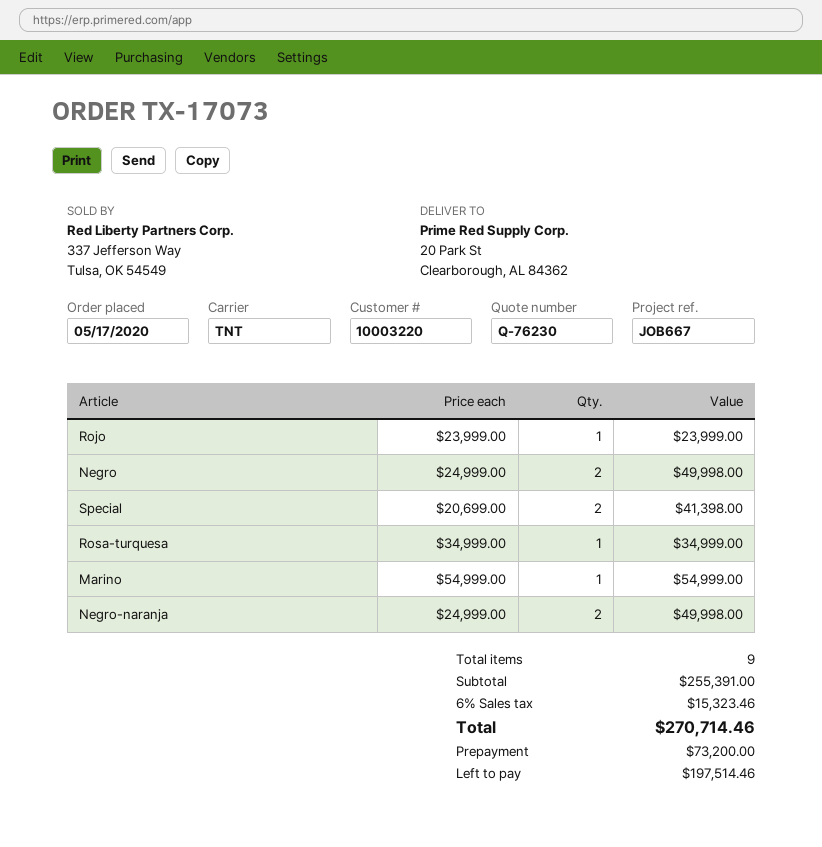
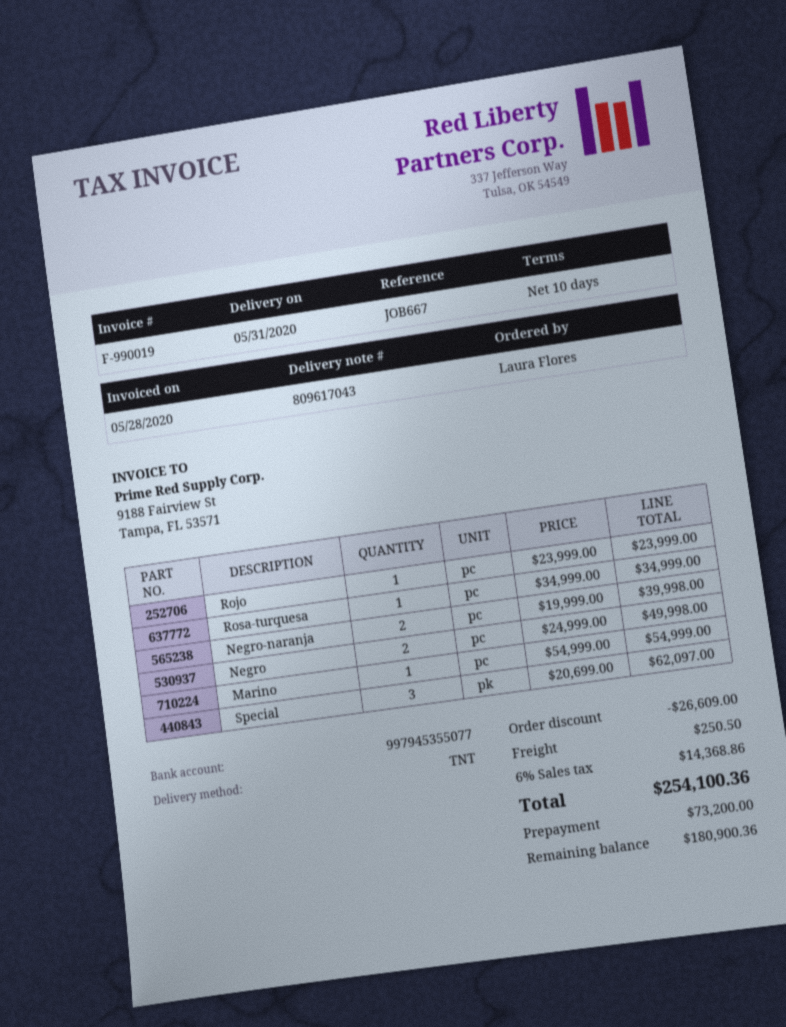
Special: 2 x 20699.00 = 41398.00 -> 3 x 20699.00 = 62097.00
Negro-naranja: 2 x 24999.00 = 49998.00 -> 2 x 19999.00 = 39998.00
discount: none -> 26609.00
shipping: none -> 250.50
tax: 6% = 15323.46 -> 6% = 14368.86
total: 270714.46 -> 254100.36
balance: 197514.46 -> 180900.36

